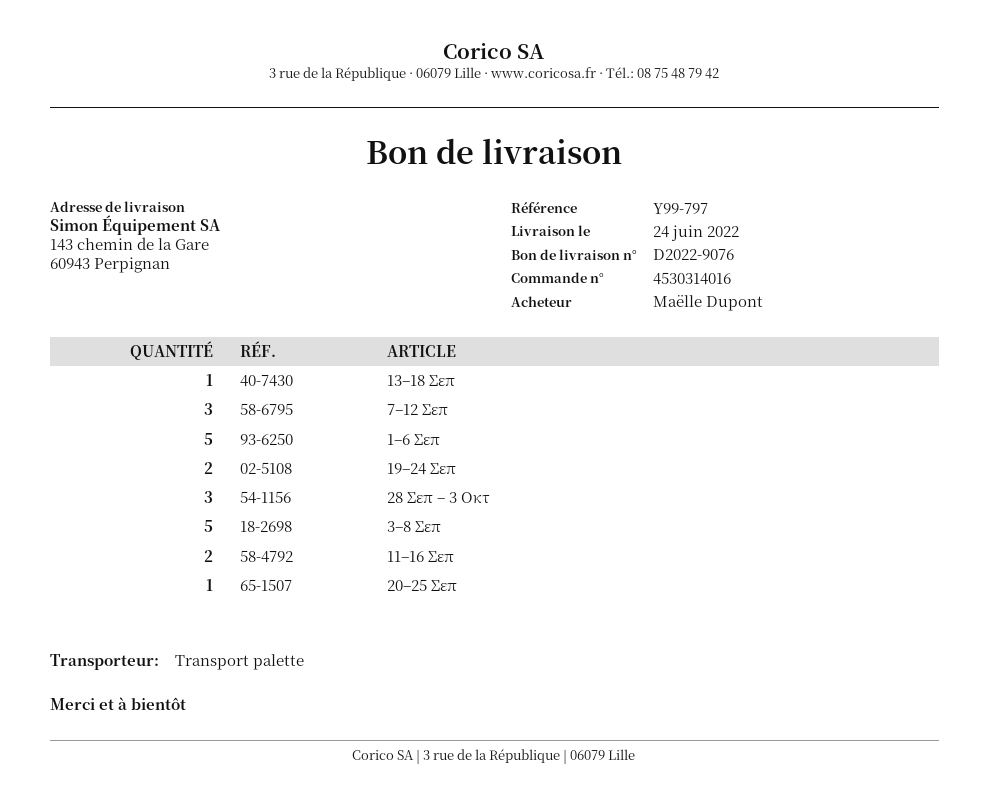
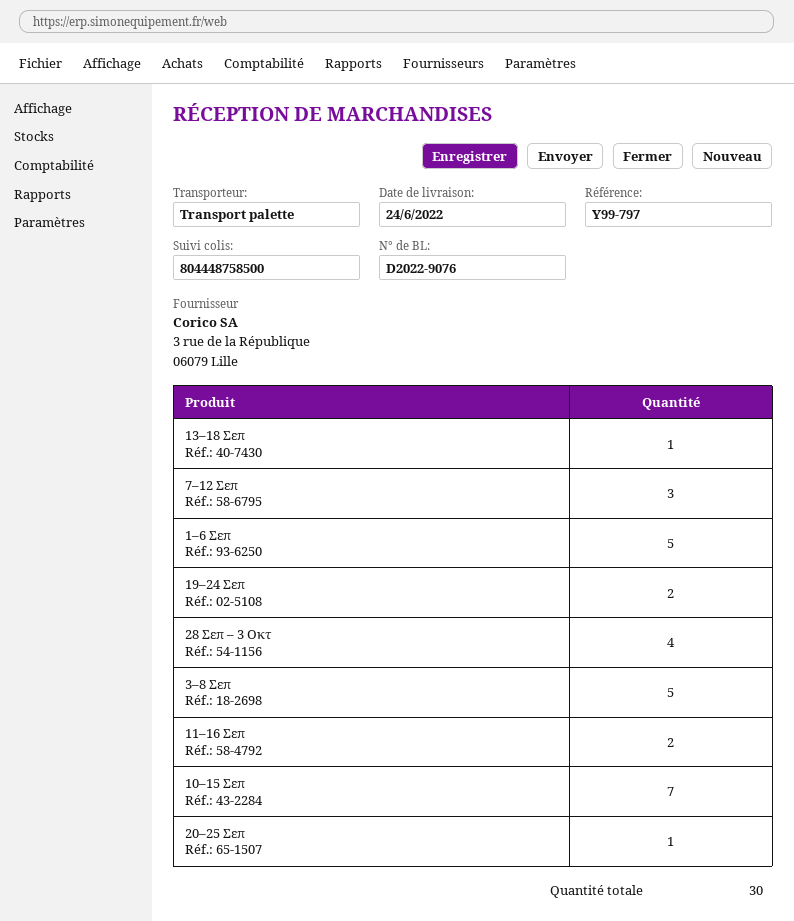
28 Σεπ – 3 Οκτ: 3 -> 4
10–15 Σεπ: none -> 7

